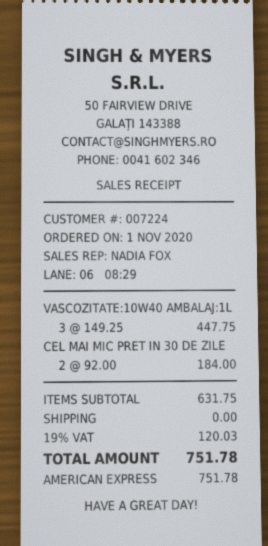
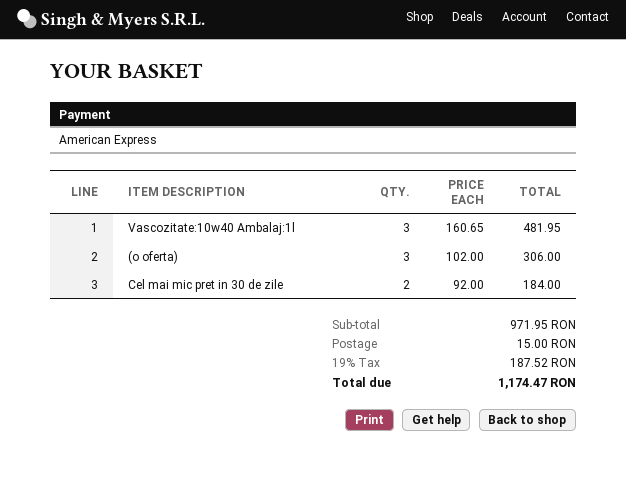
VASCOZITATE:10W40 AMBALAJ:1L: 3 x 149.25 = 447.75 -> 3 x 160.65 = 481.95
(o oferta): none -> 3 x 102.00 = 306.00
subtotal: 631.75 -> 971.95
shipping: 0.00 -> 15.00
tax: 19% = 120.03 -> 19% = 187.52
total: 751.78 -> 1174.47

